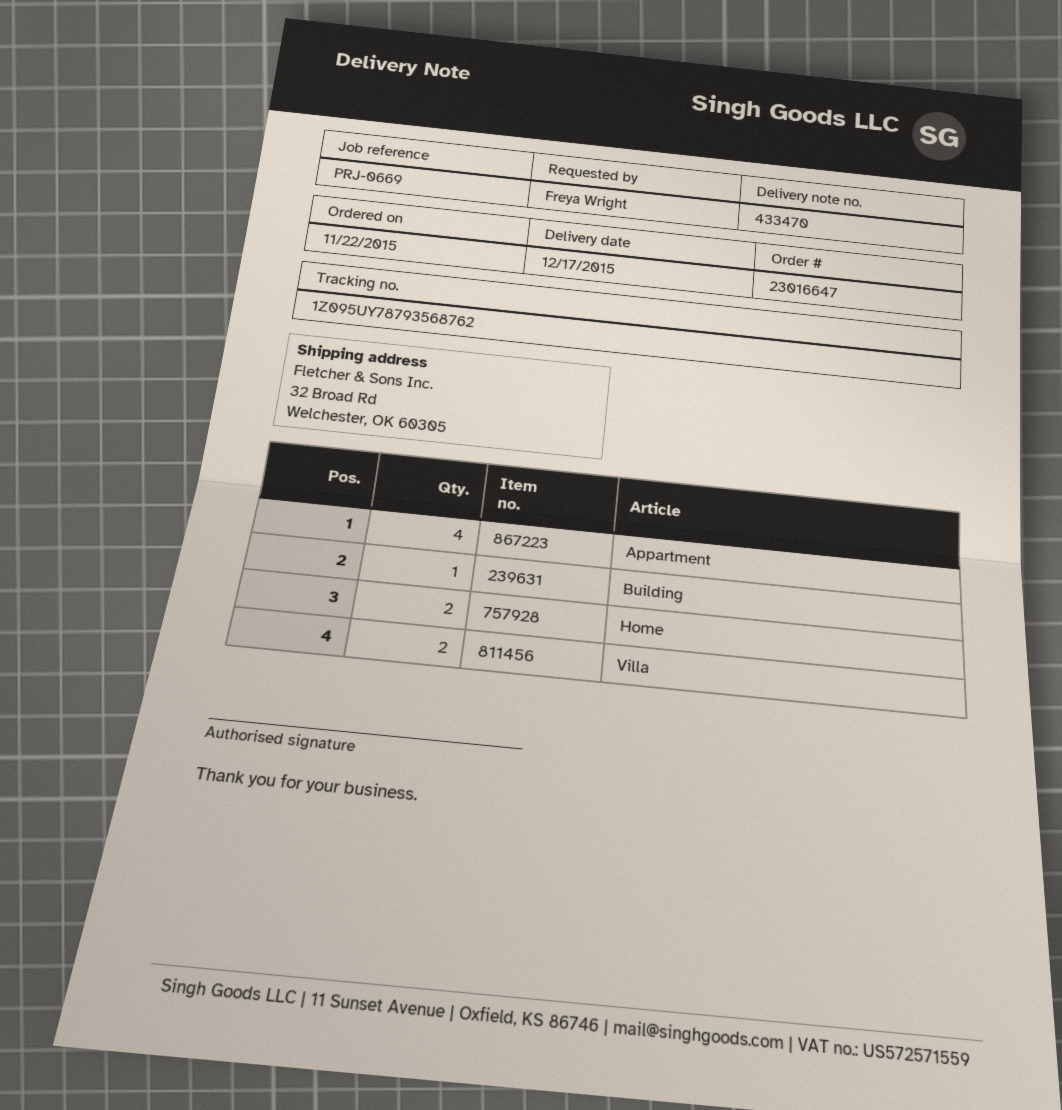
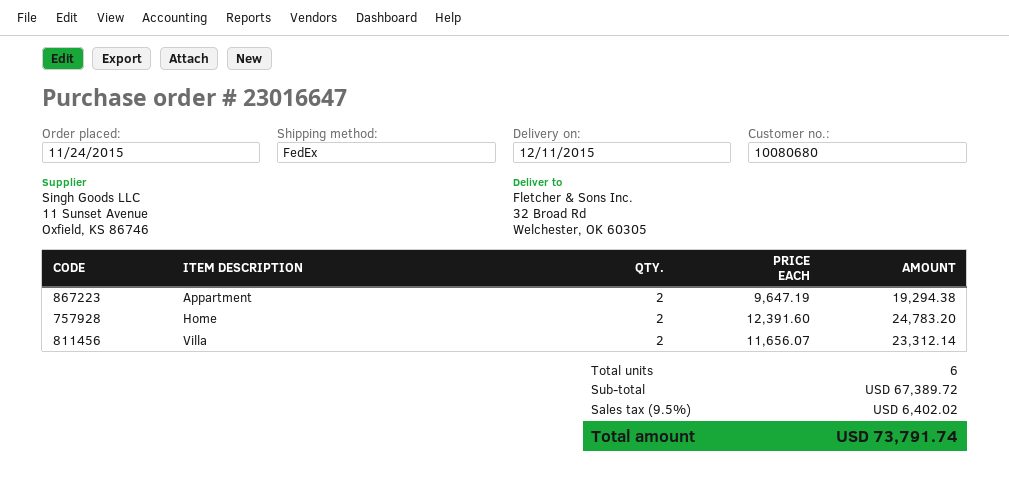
order date: 2015-11-22 -> 2015-11-24
delivery date: 2015-12-17 -> 2015-12-11
Appartment: 4 -> 2
Building: 1 -> none

